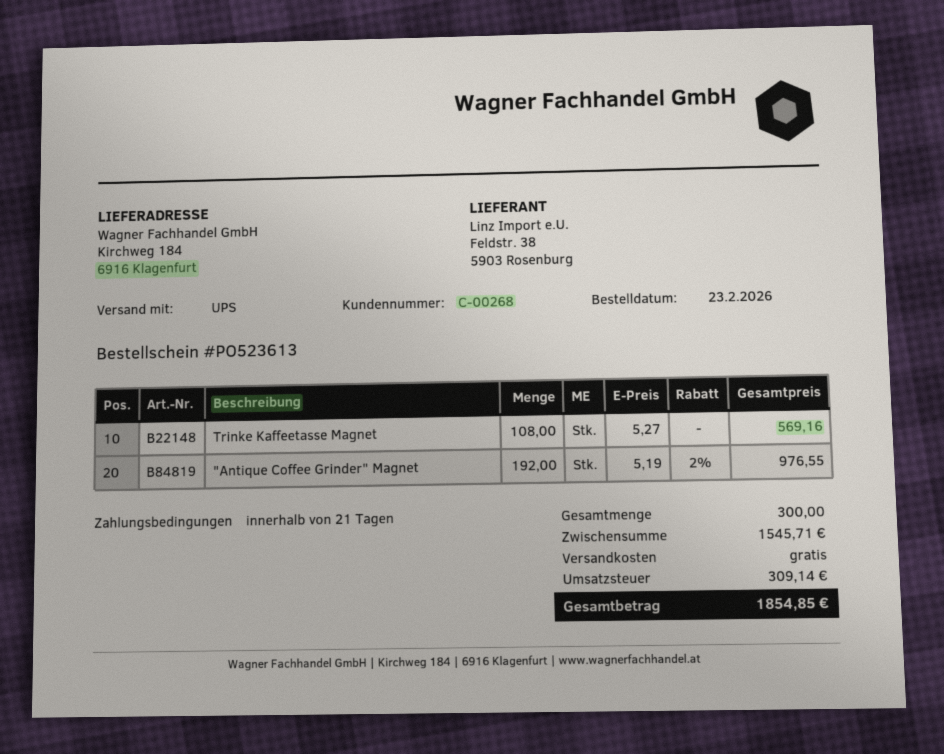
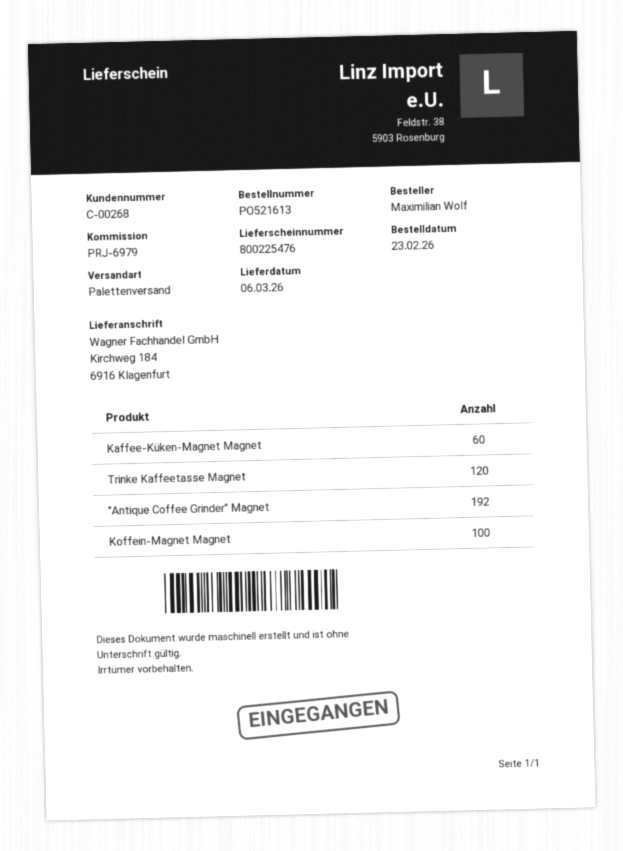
order number: PO523613 -> PO521613
shipping method: UPS -> pallet freight
Trinke Kaffeetasse Magnet: 108 -> 120
Kaffee-Küken-Magnet Magnet: none -> 60
Koffein-Magnet Magnet: none -> 100

